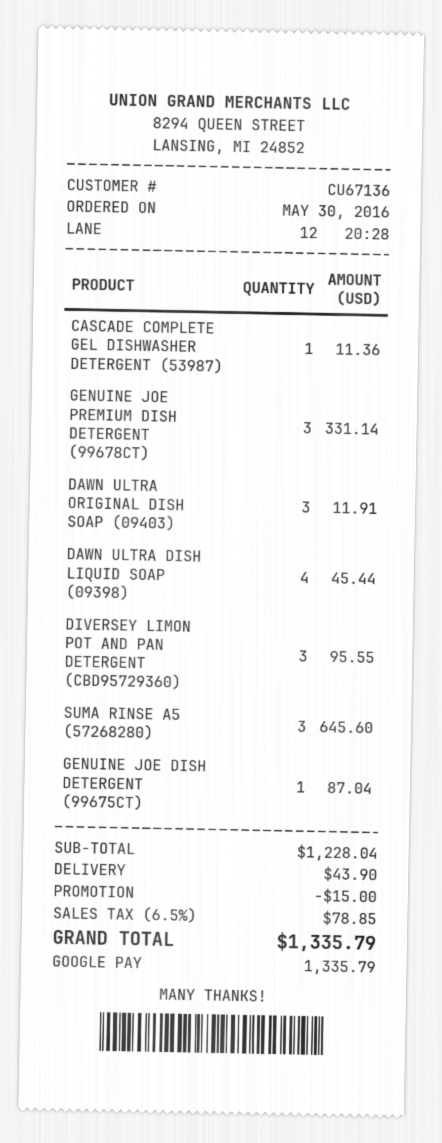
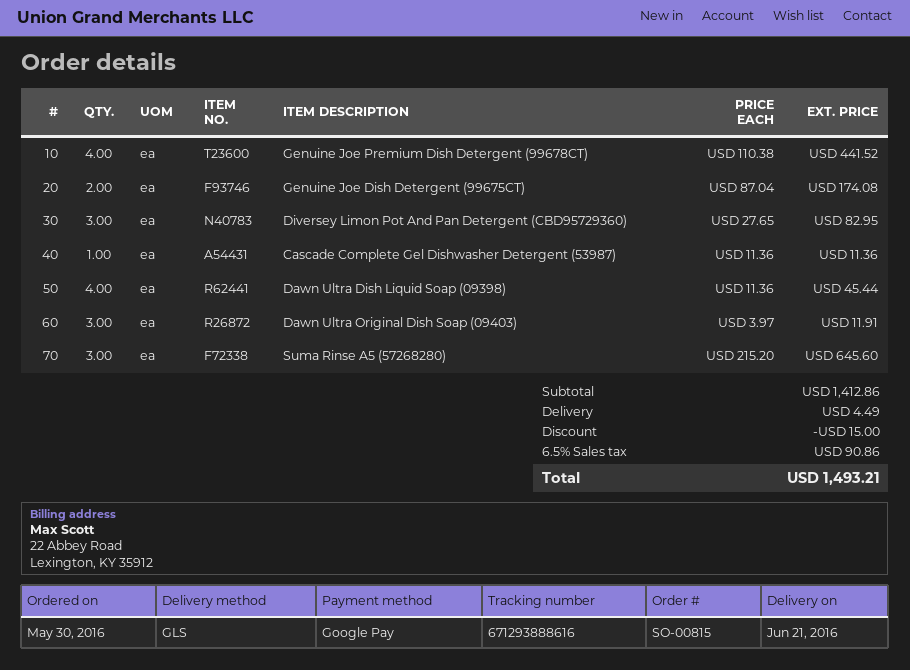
GENUINE JOE PREMIUM DISH DETERGENT (99678CT): 3 for 331.14 -> 4 for 441.52
DIVERSEY LIMON POT AND PAN DETERGENT (CBD95729360): 3 for 95.55 -> 3 for 82.95
GENUINE JOE DISH DETERGENT (99675CT): 1 for 87.04 -> 2 for 174.08
subtotal: 1228.04 -> 1412.86
shipping: 43.90 -> 4.49
tax: 6.5% = 78.85 -> 6.5% = 90.86
total: 1335.79 -> 1493.21

